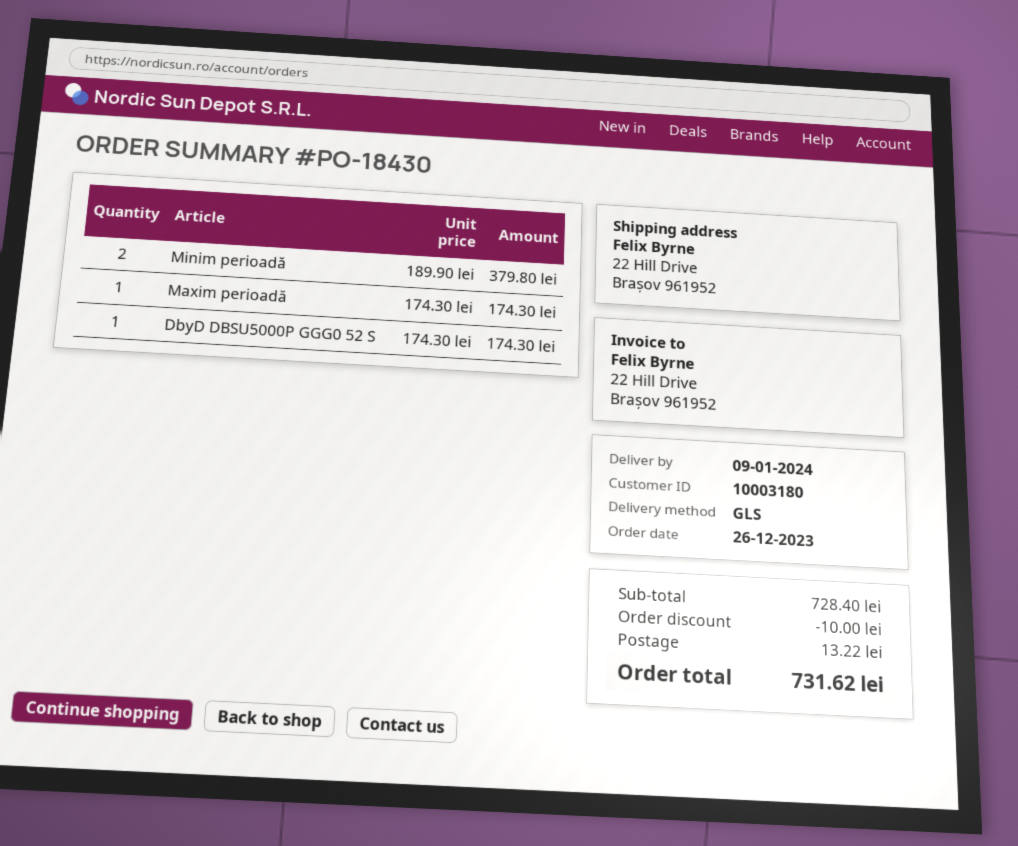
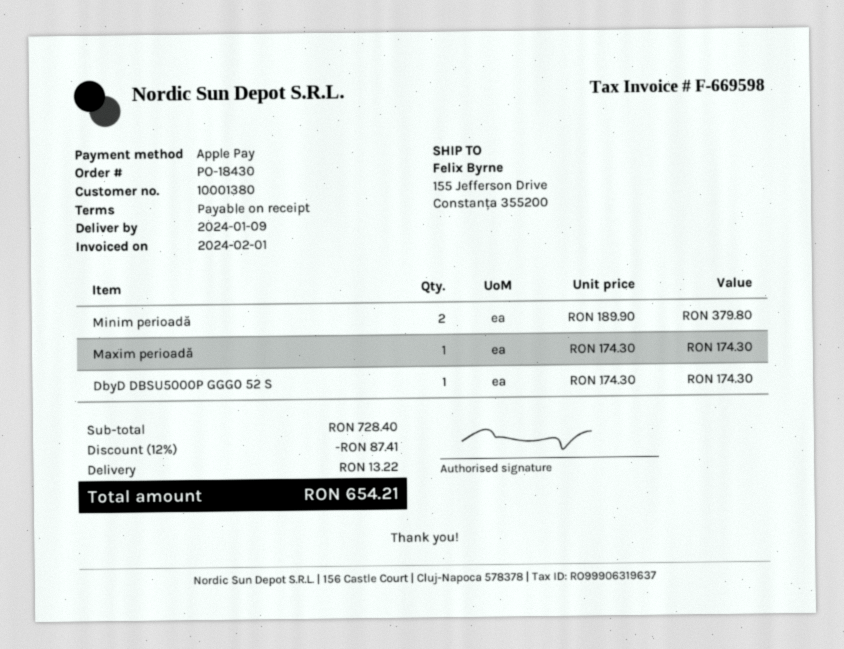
customer number: 10003180 -> 10001380
ship to: 22 Hill Drive, Brașov 961952 -> 155 Jefferson Drive, Constanța 355200
discount: 10.00 -> 87.41
total: 731.62 -> 654.21

